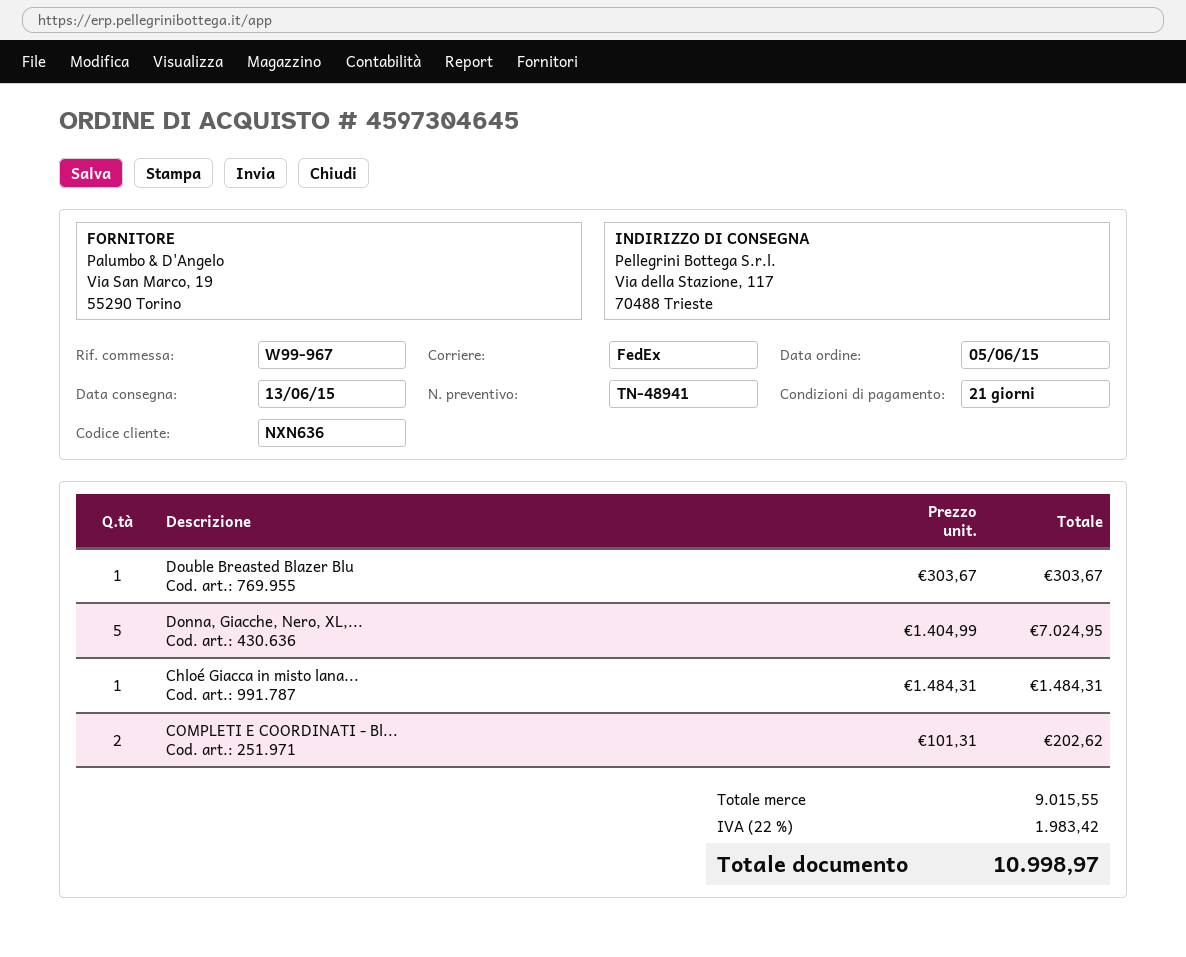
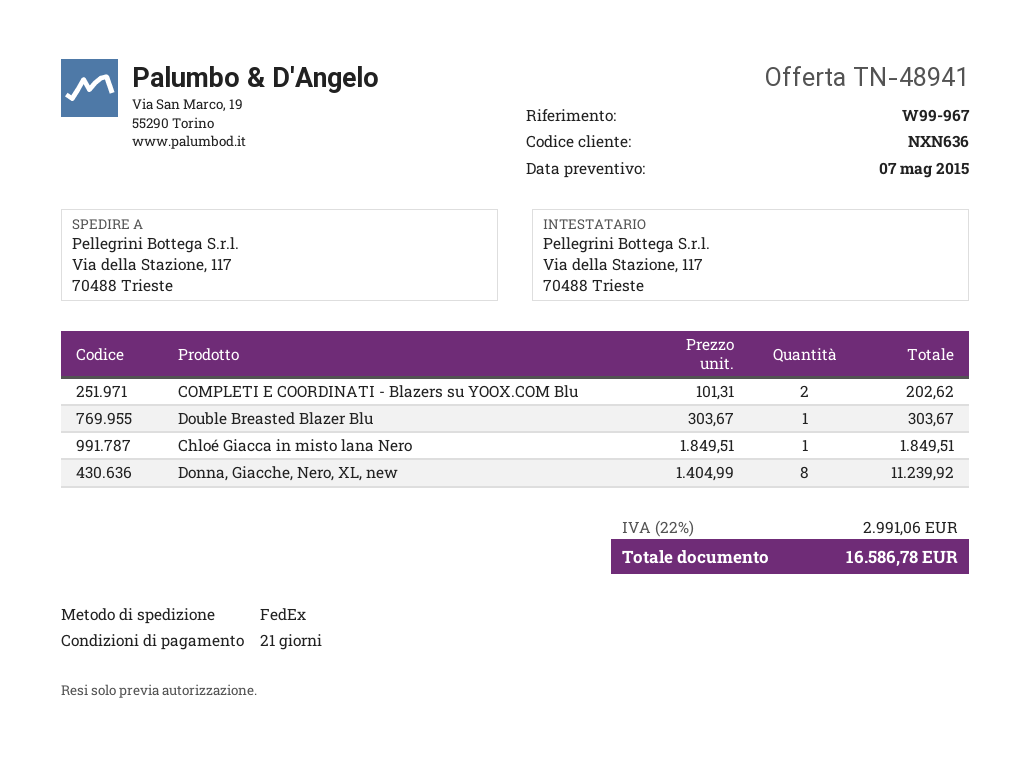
Donna, Giacche, Nero, XL,...: 5 x 1404.99 = 7024.95 -> 8 x 1404.99 = 11239.92
Chloé Giacca in misto lana...: 1 x 1484.31 = 1484.31 -> 1 x 1849.51 = 1849.51
tax: 22% = 1983.42 -> 22% = 2991.06
total: 10998.97 -> 16586.78

